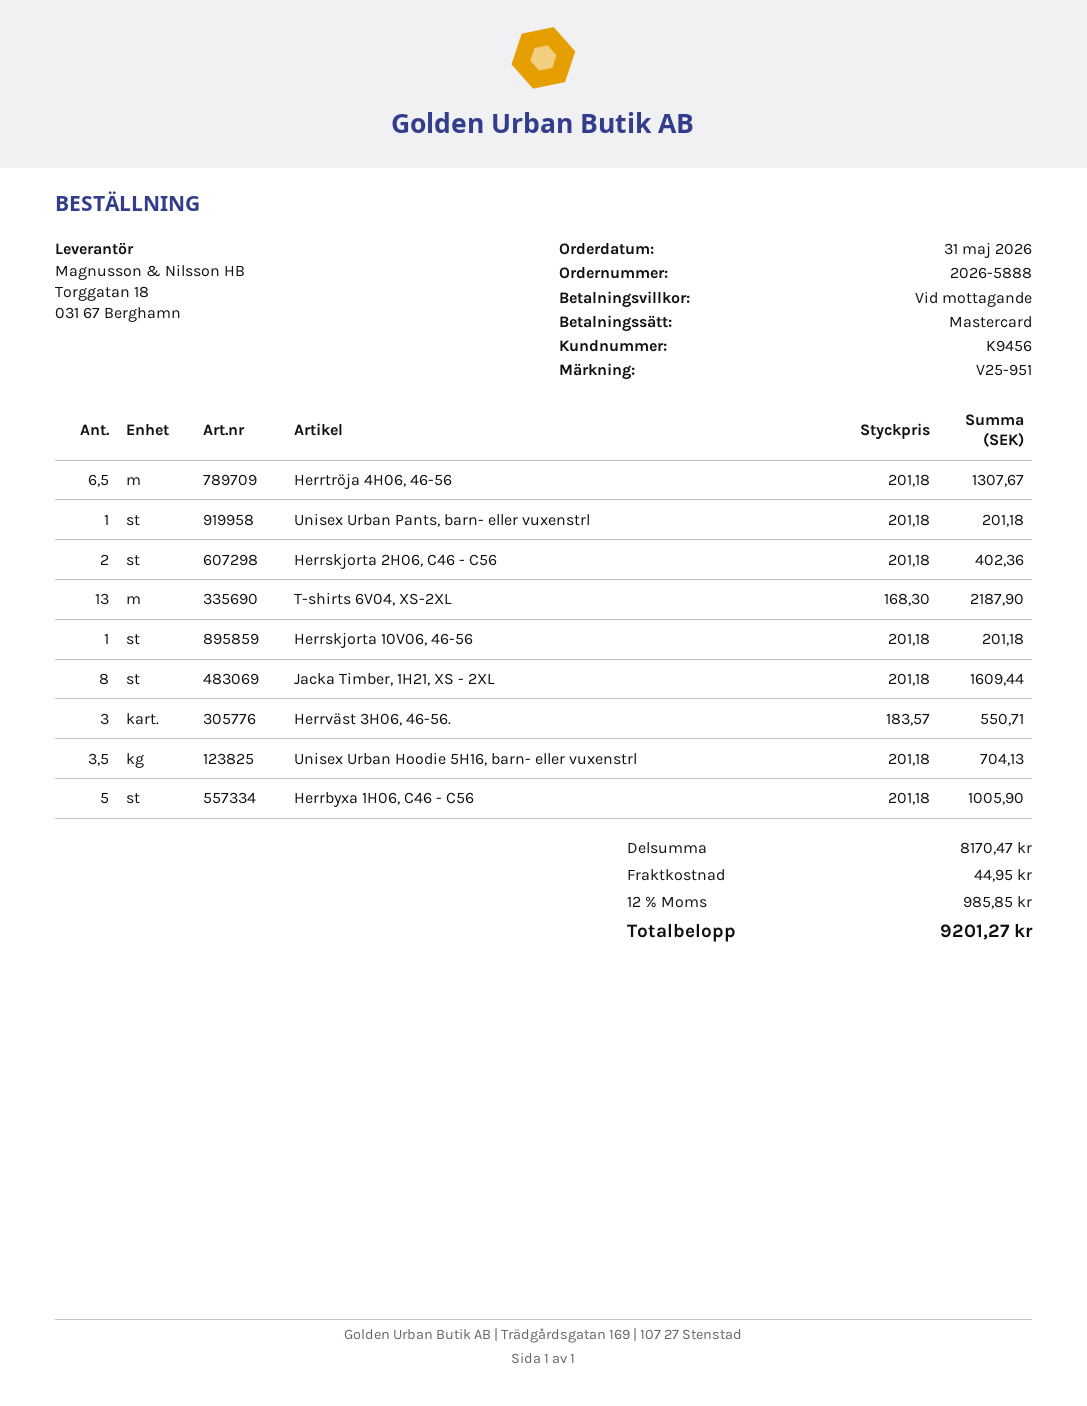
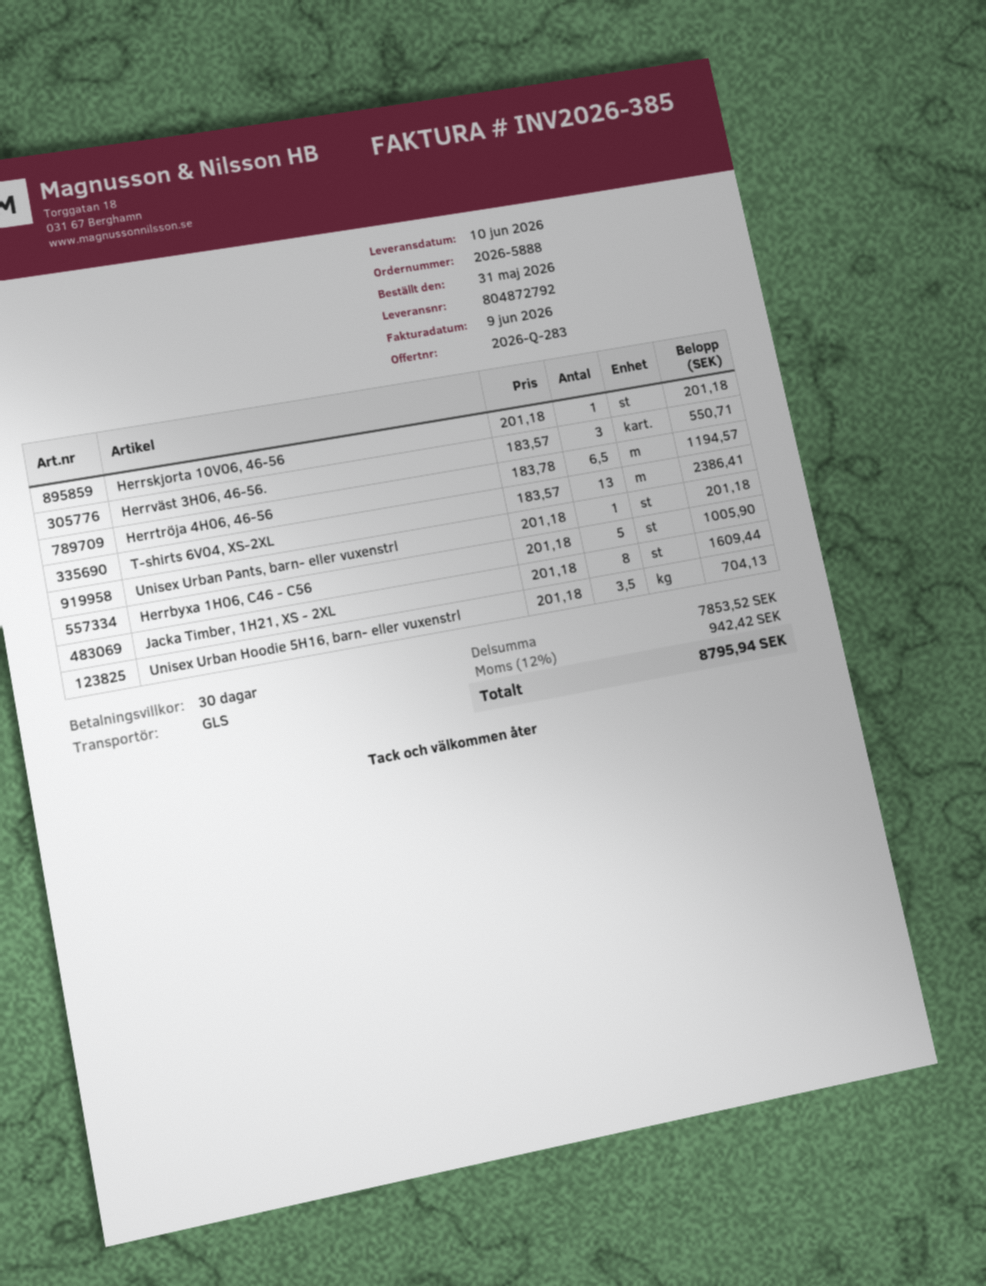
payment terms: on receipt -> 30 days
Herrtröja 4H06, 46-56: 6.5 x 201.18 = 1307.67 -> 6.5 x 183.78 = 1194.57
Herrskjorta 2H06, C46 - C56: 2 x 201.18 = 402.36 -> none
T-shirts 6V04, XS-2XL: 13 x 168.30 = 2187.90 -> 13 x 183.57 = 2386.41
subtotal: 8170.47 -> 7853.52
shipping: 44.95 -> none
tax: 12% = 985.85 -> 12% = 942.42
total: 9201.27 -> 8795.94

